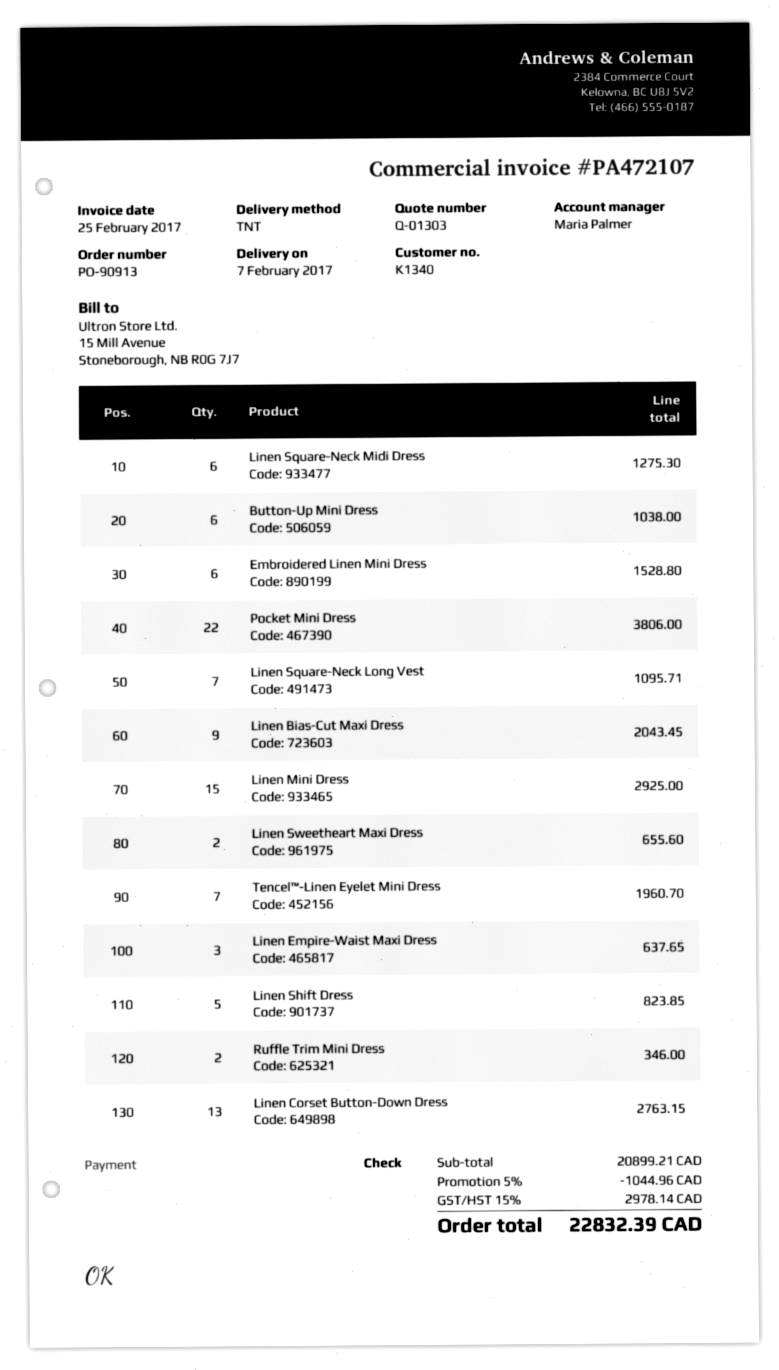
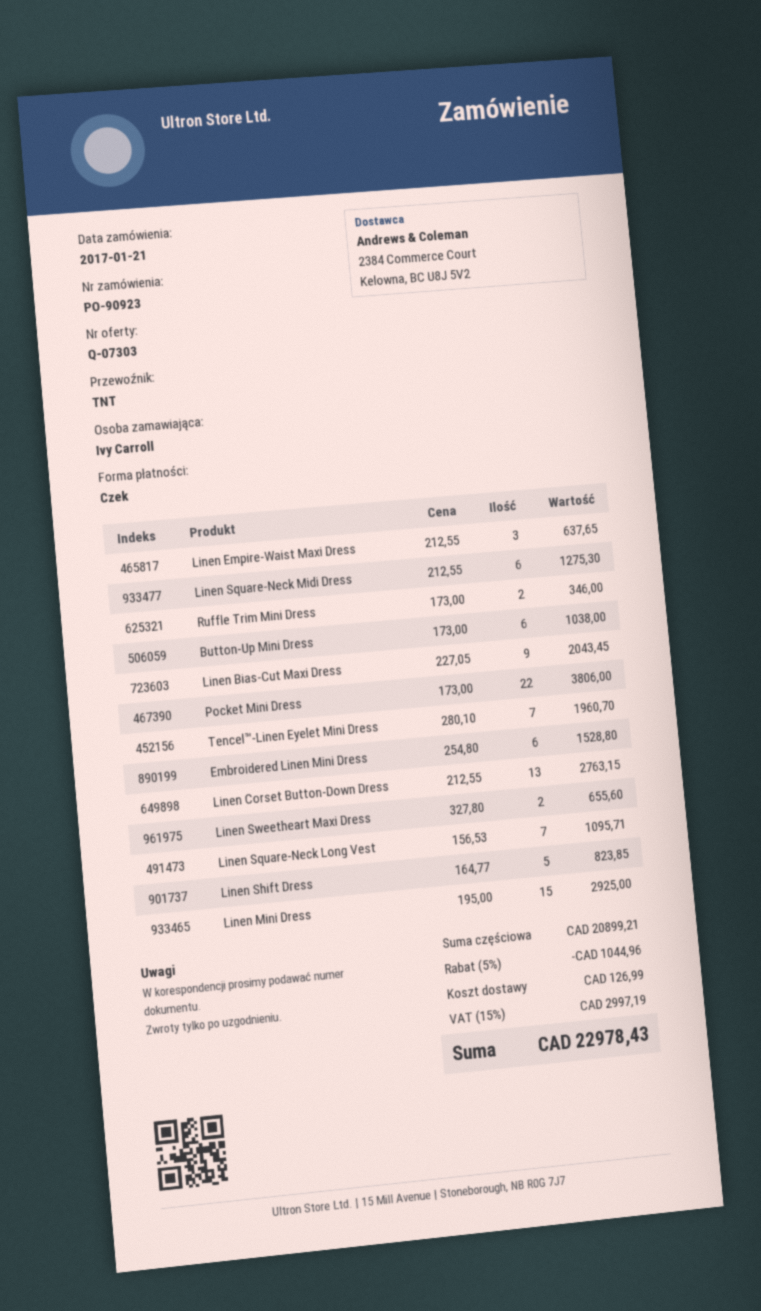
quote number: Q-01303 -> Q-07303
order number: PO-90913 -> PO-90923
shipping: none -> 126.99
tax: 15% = 2978.14 -> 15% = 2997.19
total: 22832.39 -> 22978.43

